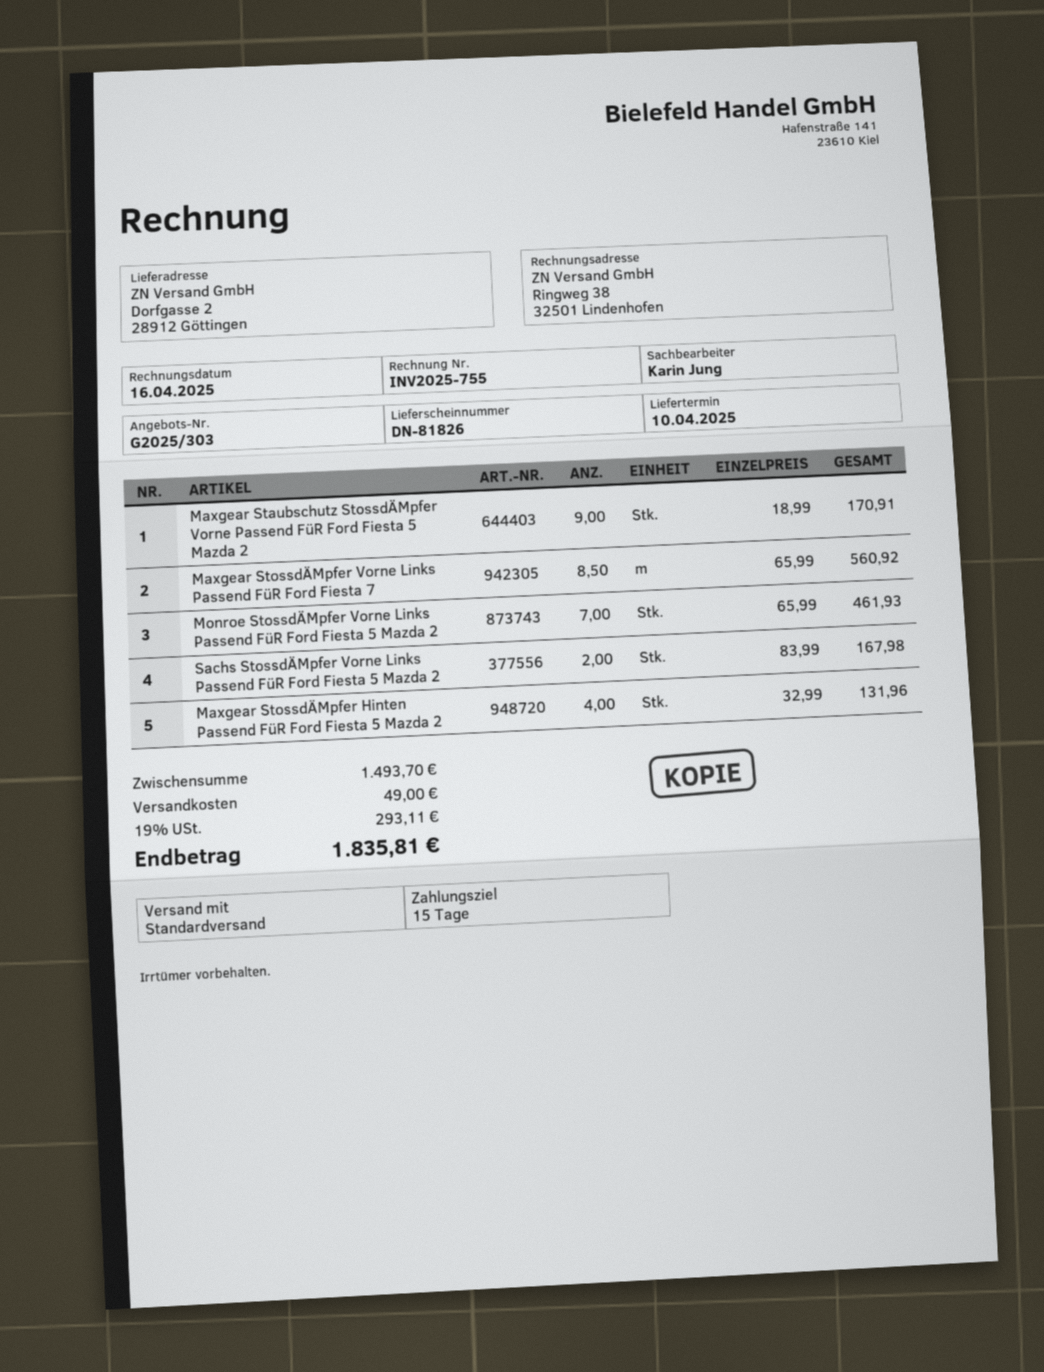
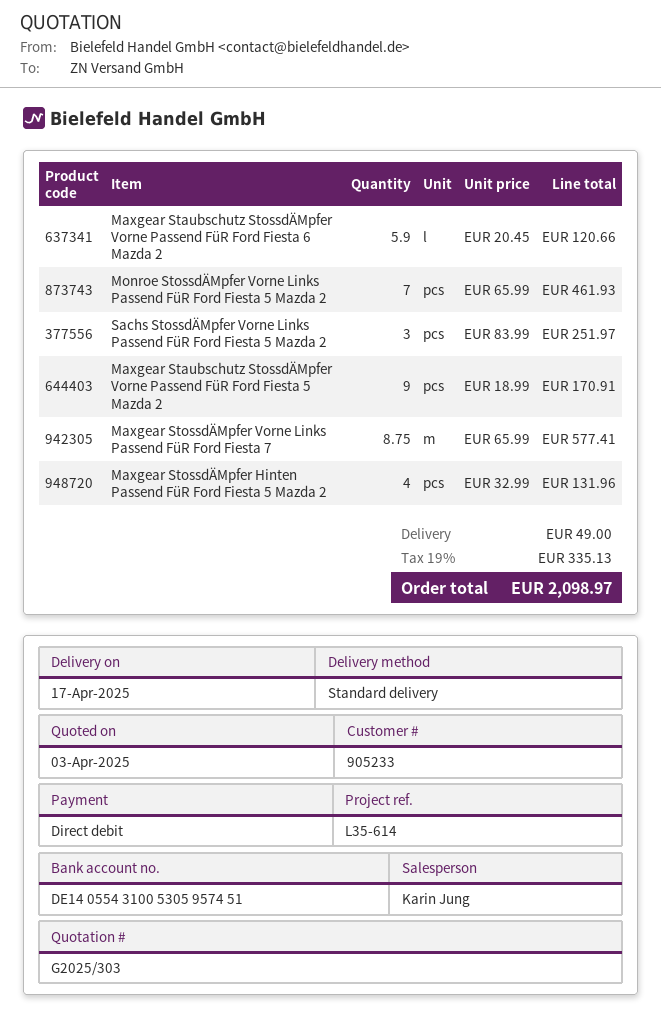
delivery date: 2025-04-10 -> 2025-04-17
Maxgear StossdÄMpfer Vorne Links Passend FüR Ford Fiesta 7: 8.5 x 65.99 = 560.92 -> 8.75 x 65.99 = 577.41
Sachs StossdÄMpfer Vorne Links Passend FüR Ford Fiesta 5 Mazda 2: 2 x 83.99 = 167.98 -> 3 x 83.99 = 251.97
Maxgear Staubschutz StossdÄMpfer Vorne Passend FüR Ford Fiesta 6 Mazda 2: none -> 5.9 x 20.45 = 120.66
tax: 19% = 293.11 -> 19% = 335.13
total: 1835.81 -> 2098.97

